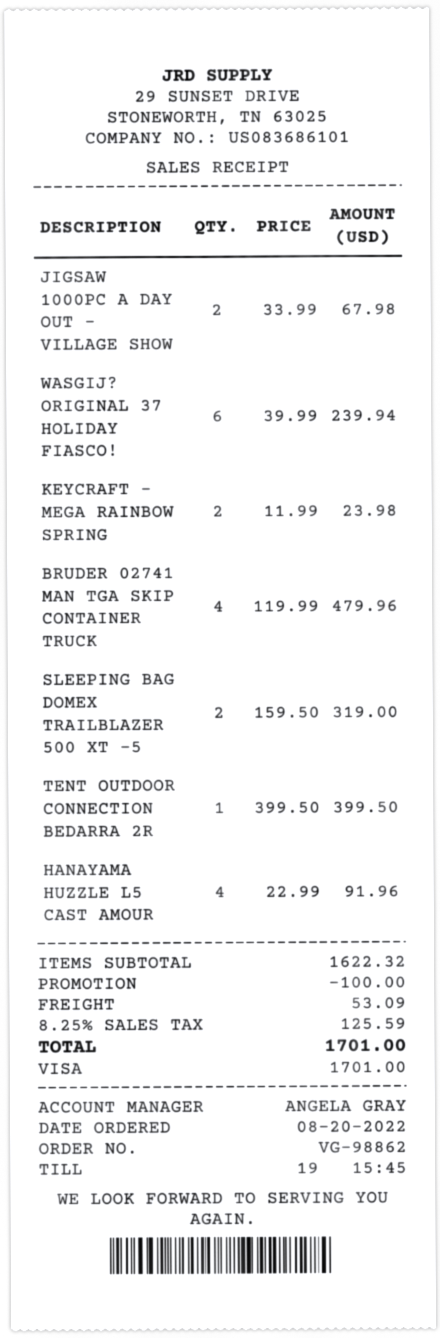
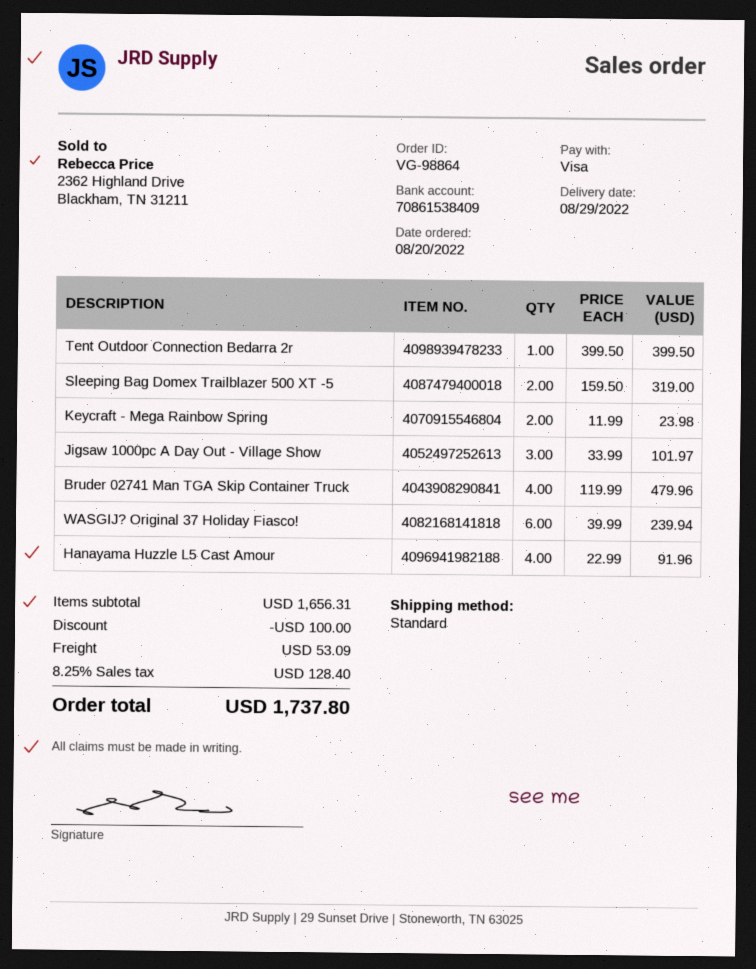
order number: VG-98862 -> VG-98864
JIGSAW 1000PC A DAY OUT - VILLAGE SHOW: 2 x 33.99 = 67.98 -> 3 x 33.99 = 101.97
subtotal: 1622.32 -> 1656.31
tax: 8.25% = 125.59 -> 8.25% = 128.40
total: 1701.00 -> 1737.80

